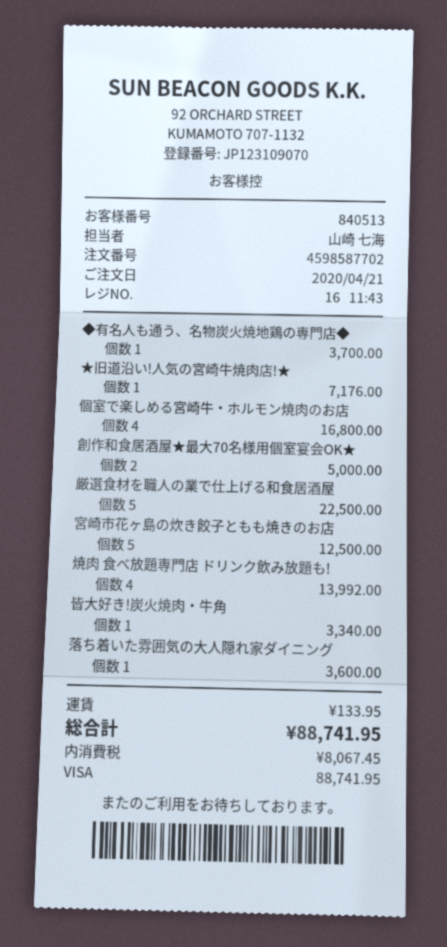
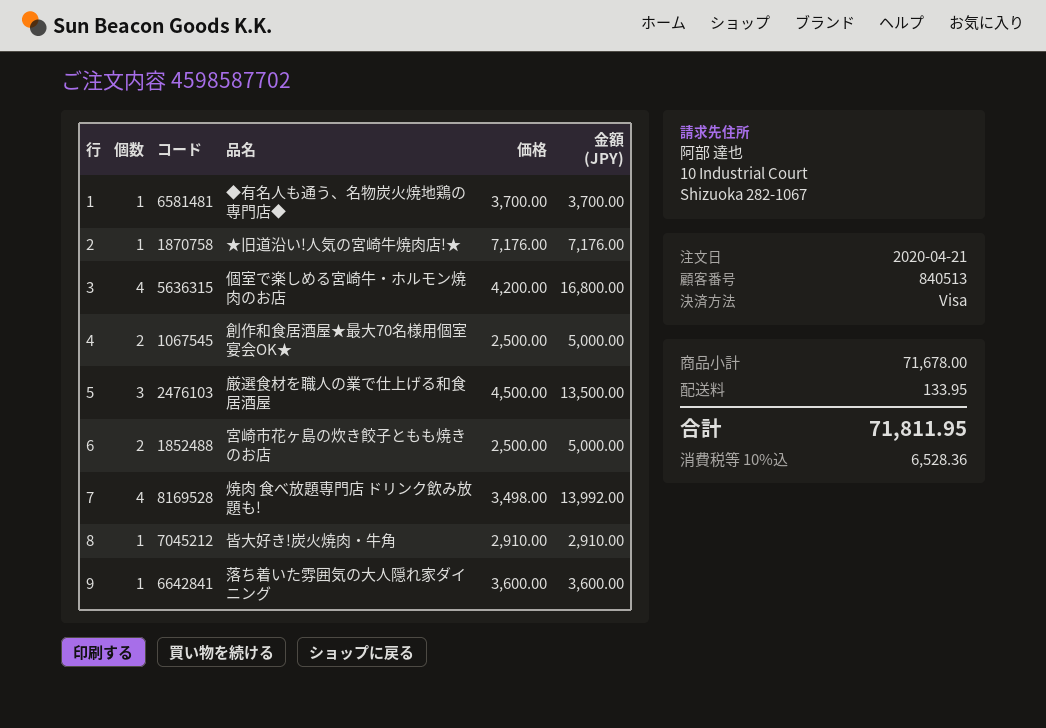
厳選食材を職人の業で仕上げる和食居酒屋: 5 for 22500.00 -> 3 for 13500.00
宮崎市花ヶ島の炊き餃子ともも焼きのお店: 5 for 12500.00 -> 2 for 5000.00
皆大好き!炭火焼肉・牛角: 1 for 3340.00 -> 1 for 2910.00
tax: 8067.45 -> 6528.36
total: 88741.95 -> 71811.95

